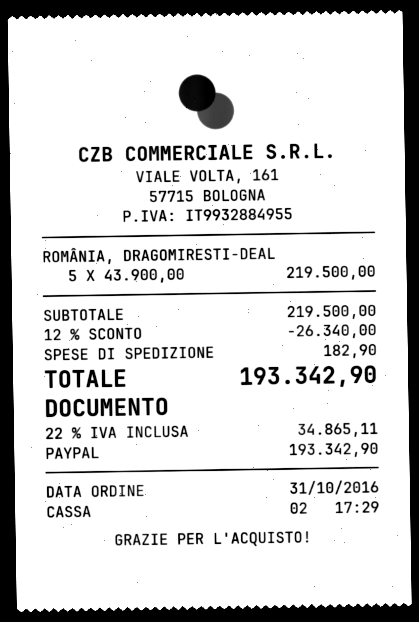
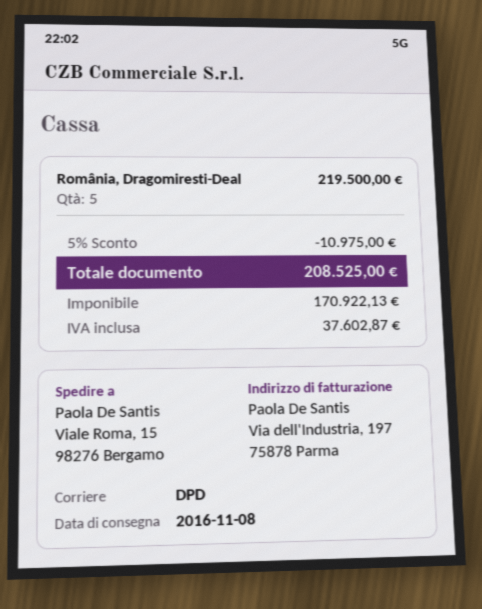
discount: 12% = 26340.00 -> 5% = 10975.00
shipping: 182.90 -> none
tax: 34865.11 -> 37602.87
total: 193342.90 -> 208525.00

